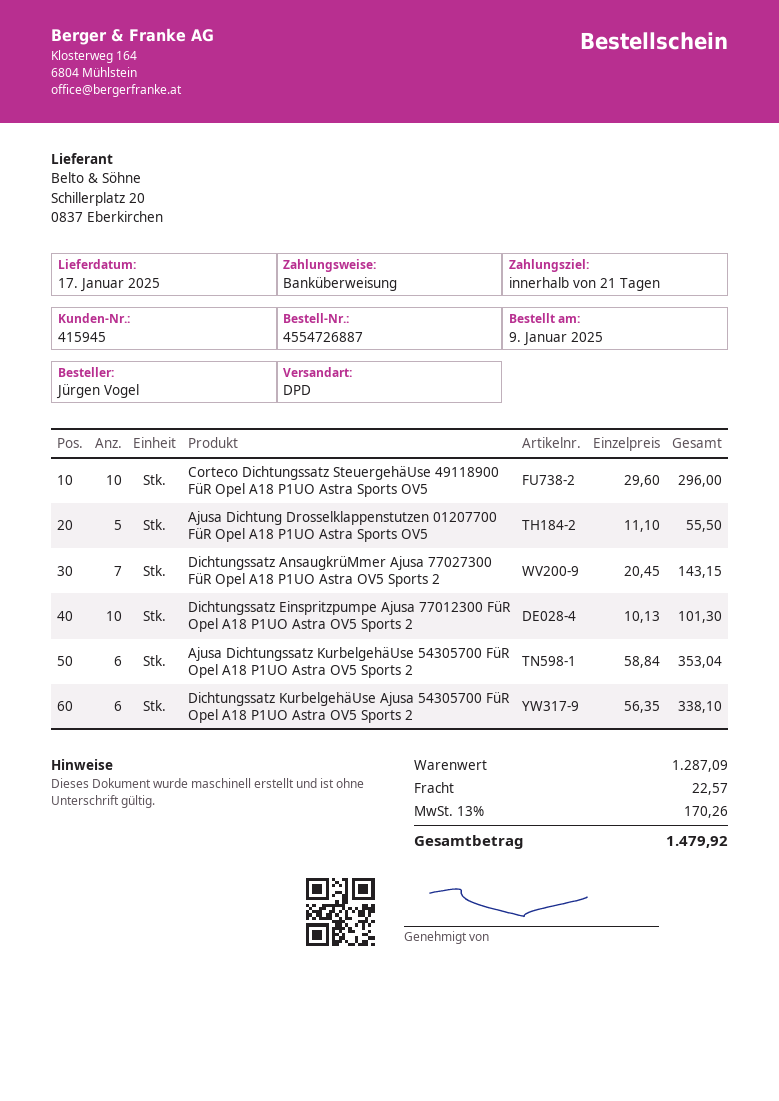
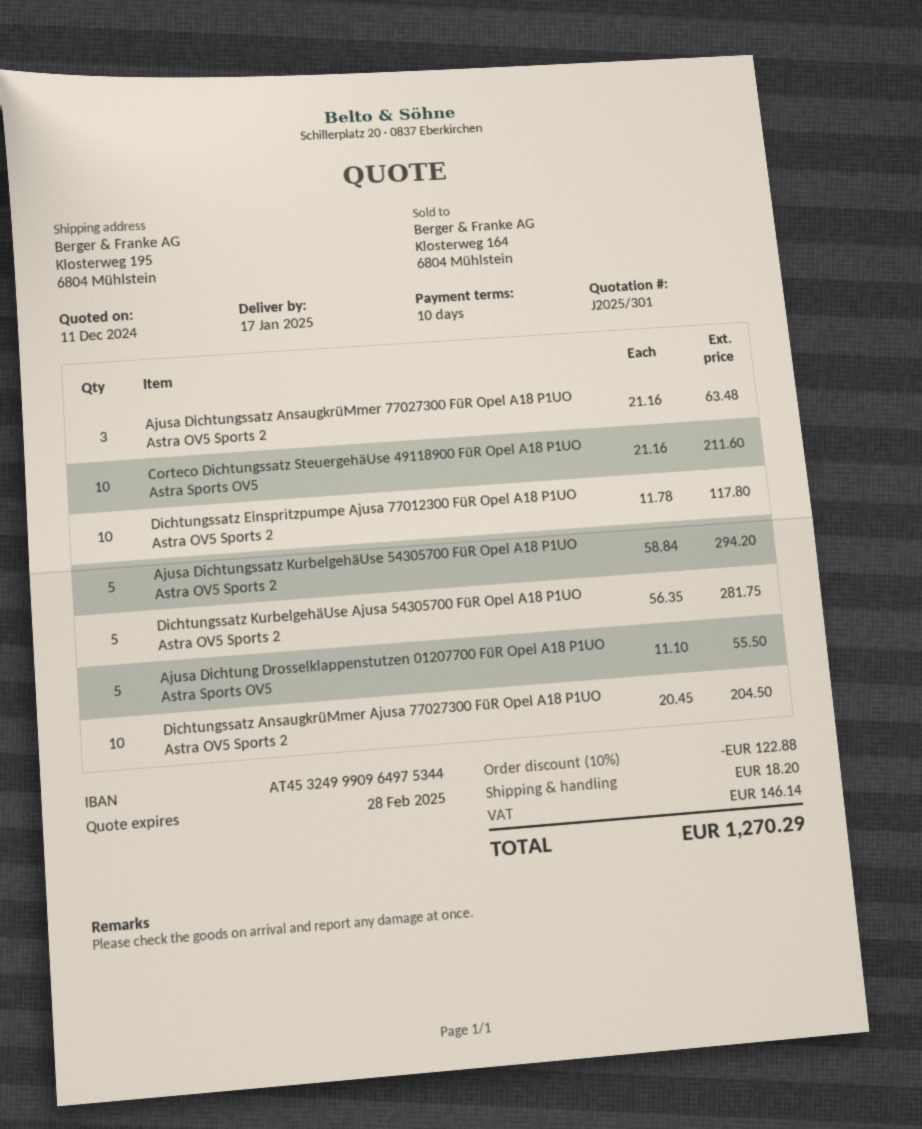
payment terms: 21 days -> 10 days
Corteco Dichtungssatz SteuergehäUse 49118900 FüR Opel A18 P1UO Astra Sports OV5: 10 x 29.60 = 296.00 -> 10 x 21.16 = 211.60
Dichtungssatz AnsaugkrüMmer Ajusa 77027300 FüR Opel A18 P1UO Astra OV5 Sports 2: 7 x 20.45 = 143.15 -> 10 x 20.45 = 204.50
Dichtungssatz Einspritzpumpe Ajusa 77012300 FüR Opel A18 P1UO Astra OV5 Sports 2: 10 x 10.13 = 101.30 -> 10 x 11.78 = 117.80
Ajusa Dichtungssatz KurbelgehäUse 54305700 FüR Opel A18 P1UO Astra OV5 Sports 2: 6 x 58.84 = 353.04 -> 5 x 58.84 = 294.20
Dichtungssatz KurbelgehäUse Ajusa 54305700 FüR Opel A18 P1UO Astra OV5 Sports 2: 6 x 56.35 = 338.10 -> 5 x 56.35 = 281.75
Ajusa Dichtungssatz AnsaugkrüMmer 77027300 FüR Opel A18 P1UO Astra OV5 Sports 2: none -> 3 x 21.16 = 63.48
discount: none -> 10% = 122.88
shipping: 22.57 -> 18.20
tax: 170.26 -> 146.14
total: 1479.92 -> 1270.29

